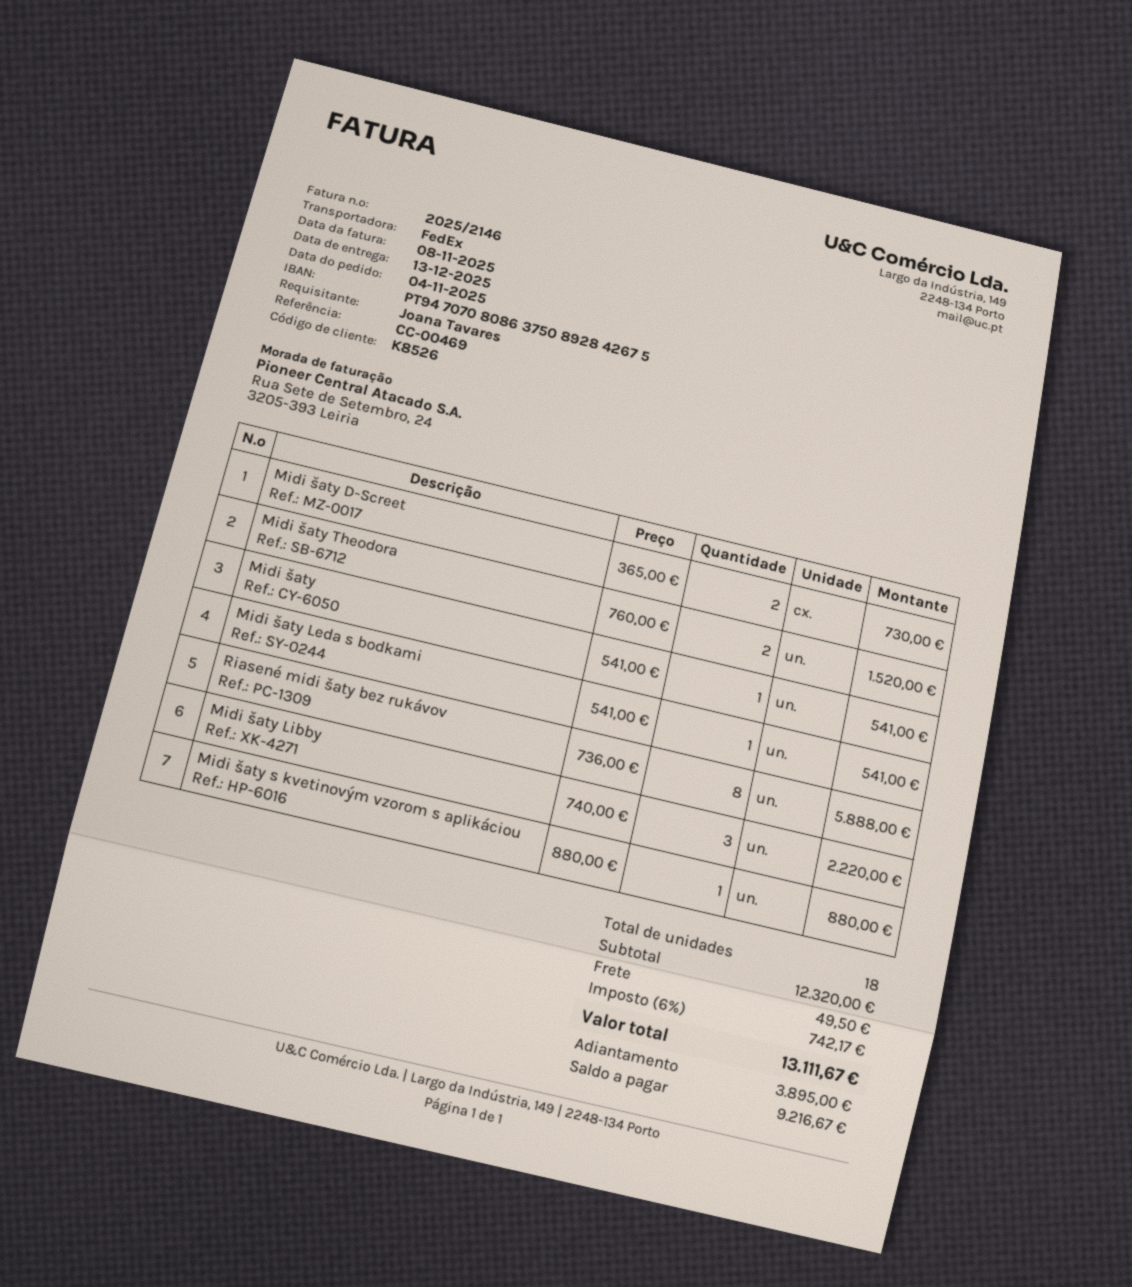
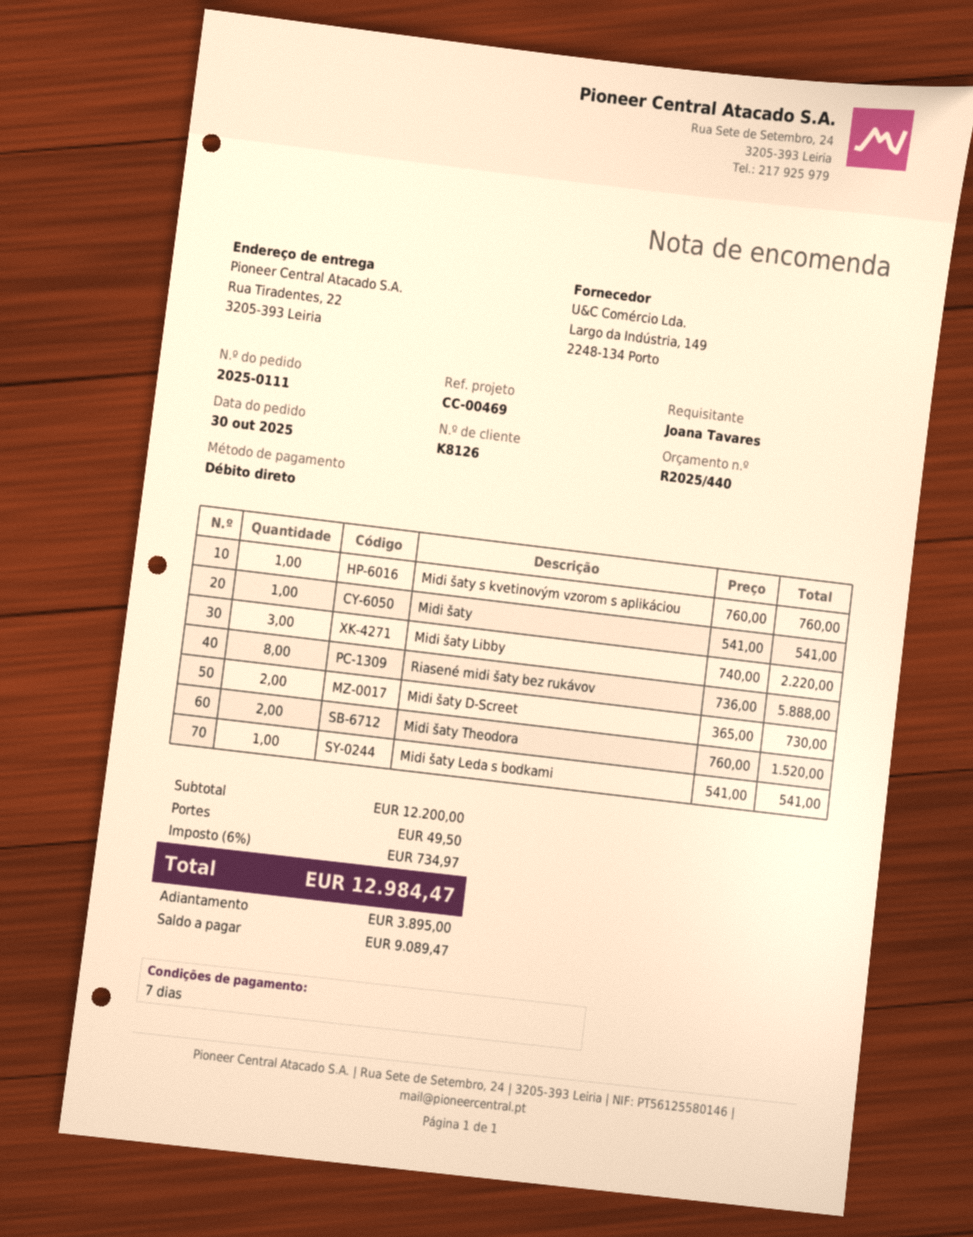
order date: 2025-11-04 -> 2025-10-30
customer number: K8526 -> K8126
Midi šaty s kvetinovým vzorom s aplikáciou: 1 x 880.00 = 880.00 -> 1 x 760.00 = 760.00
subtotal: 12320.00 -> 12200.00
tax: 6% = 742.17 -> 6% = 734.97
total: 13111.67 -> 12984.47
balance: 9216.67 -> 9089.47

